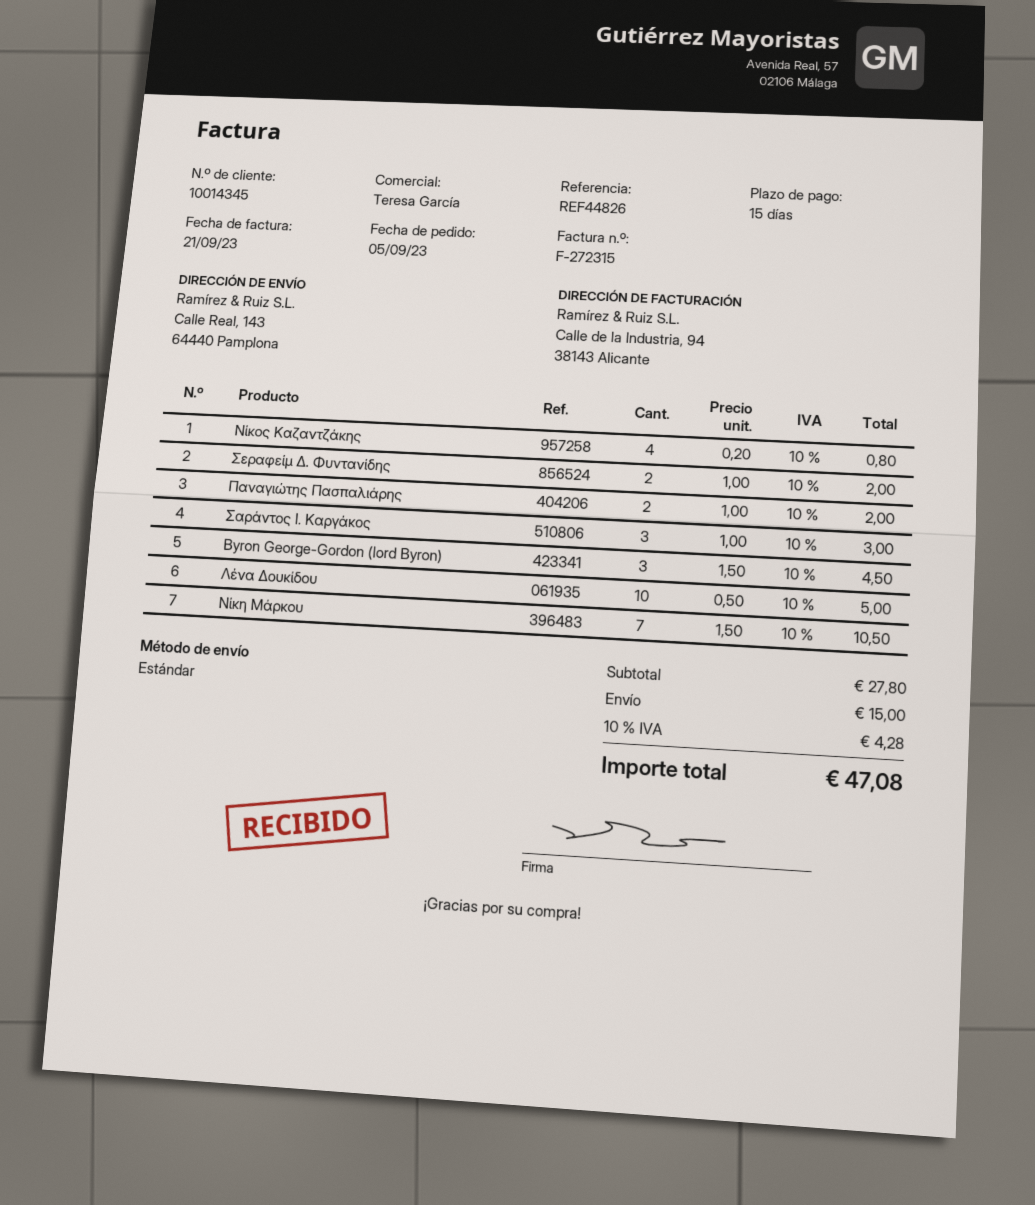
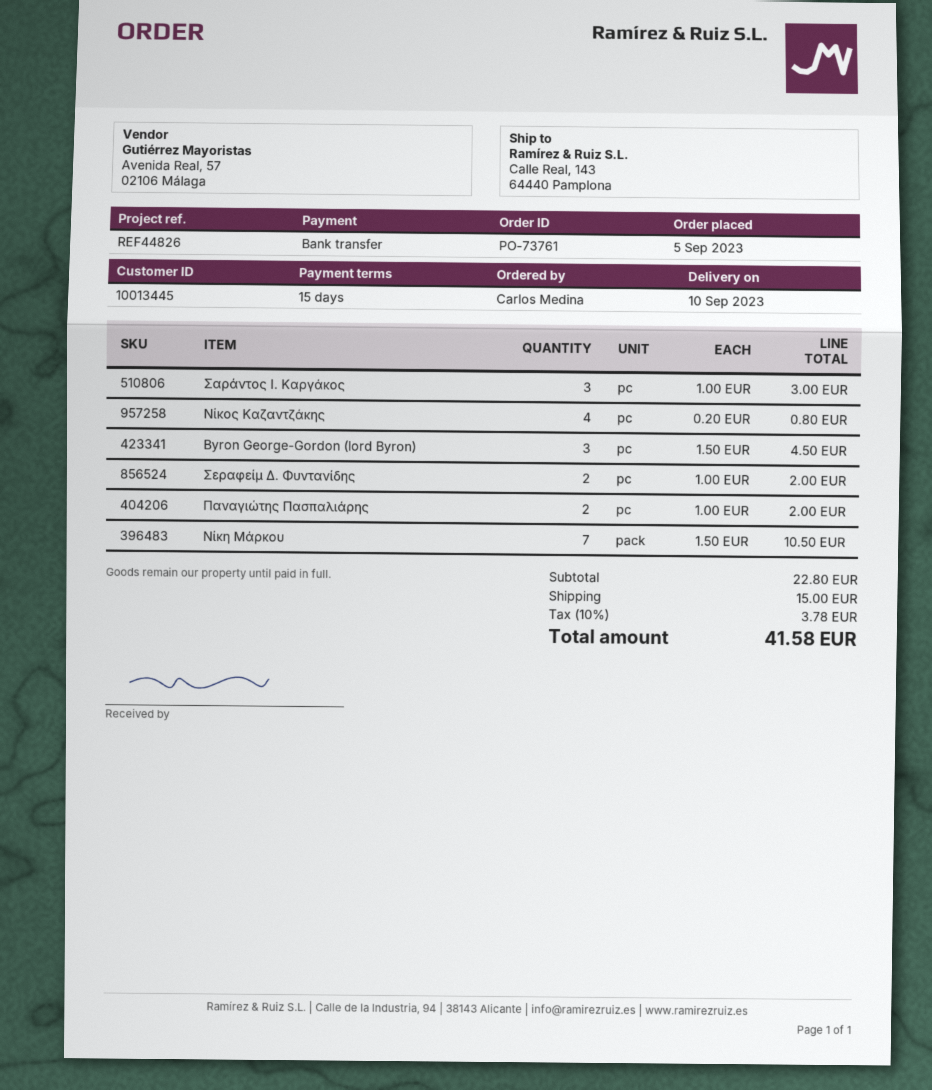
customer number: 10014345 -> 10013445
Λένα Δουκίδου: 10 x 0.50 = 5.00 -> none
subtotal: 27.80 -> 22.80
tax: 10% = 4.28 -> 10% = 3.78
total: 47.08 -> 41.58

